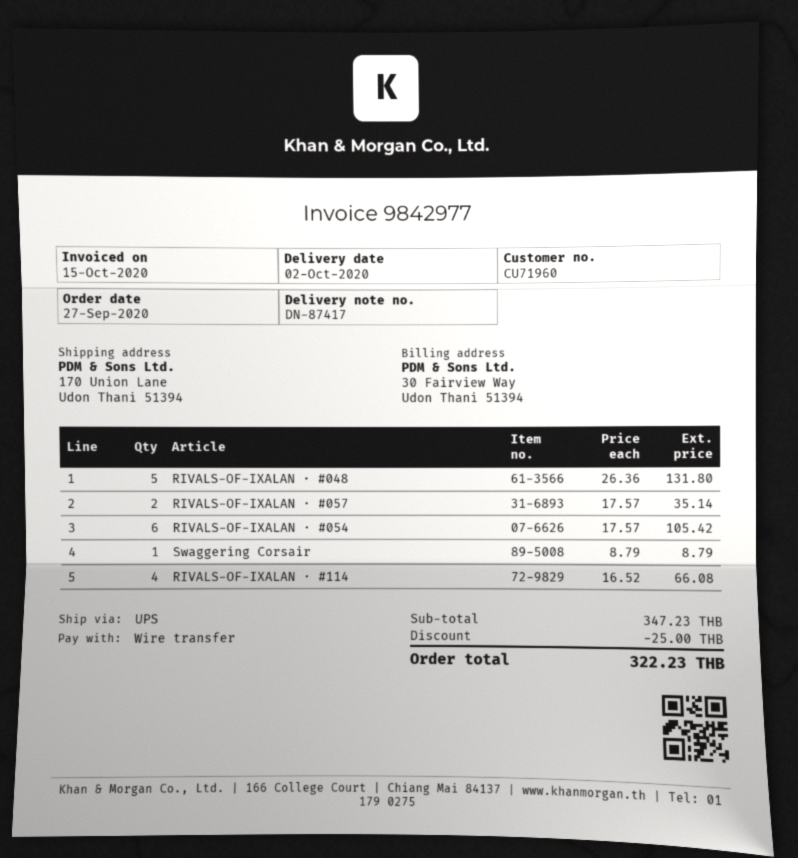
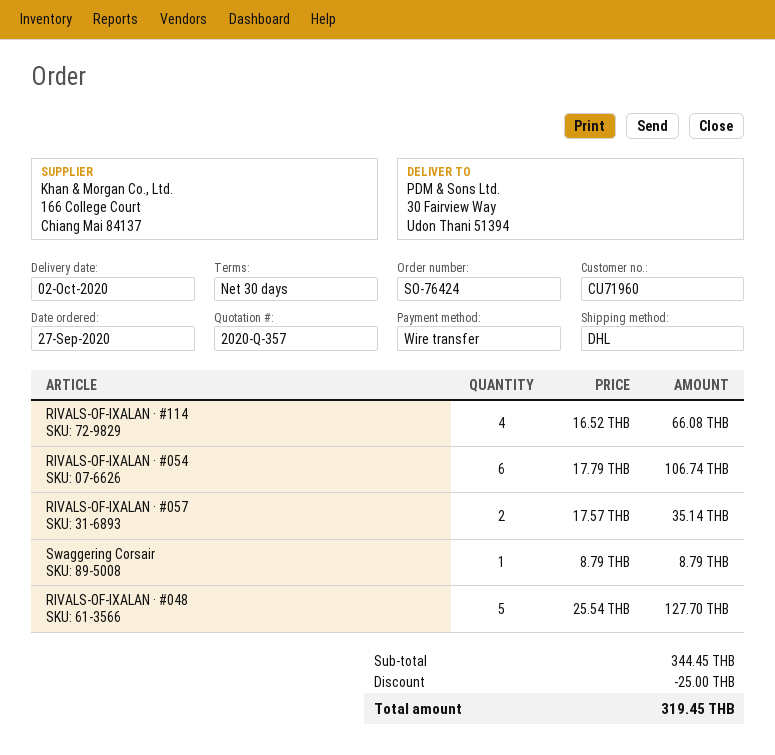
shipping method: UPS -> DHL
ship to: 170 Union Lane, Udon Thani 51394 -> 30 Fairview Way, Udon Thani 51394
RIVALS-OF-IXALAN · #048: 5 x 26.36 = 131.80 -> 5 x 25.54 = 127.70
RIVALS-OF-IXALAN · #054: 6 x 17.57 = 105.42 -> 6 x 17.79 = 106.74
subtotal: 347.23 -> 344.45
total: 322.23 -> 319.45

